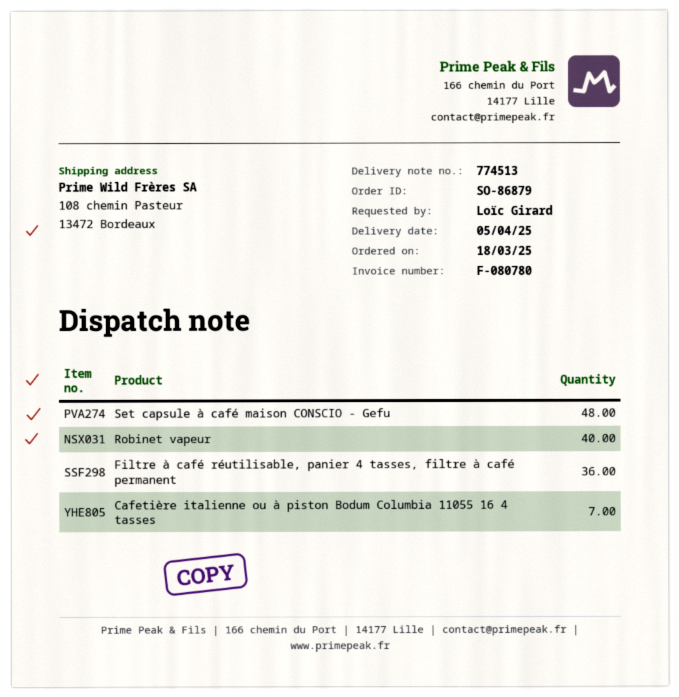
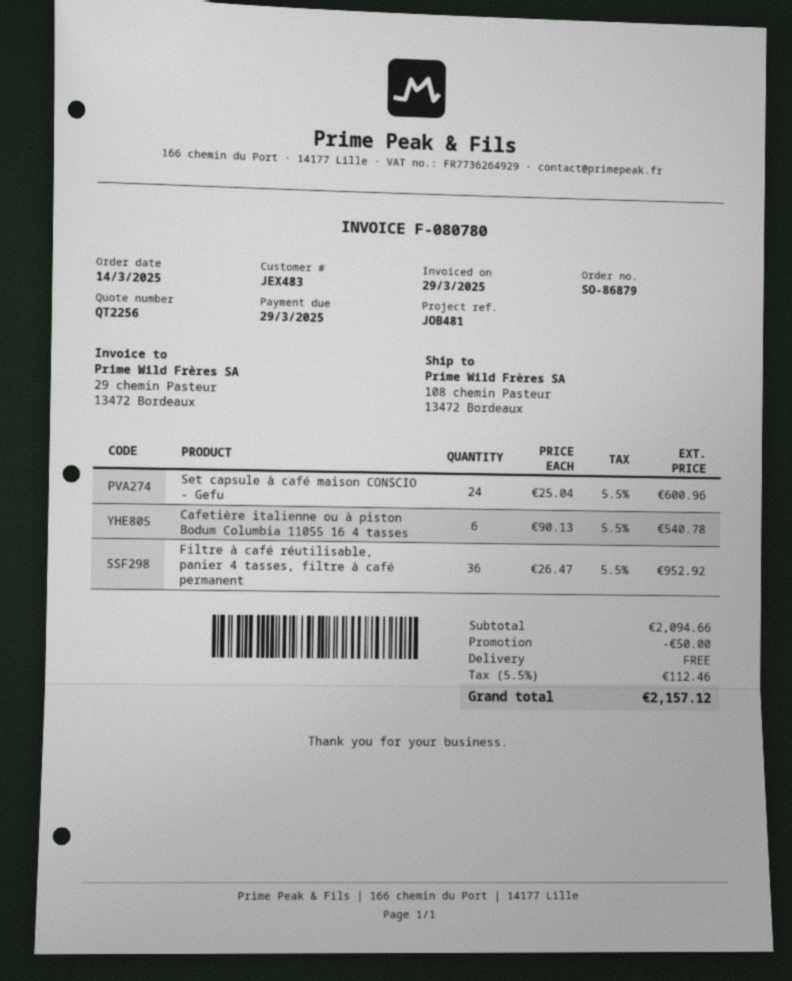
order date: 2025-03-18 -> 2025-03-14
Set capsule à café maison CONSCIO - Gefu: 48 -> 24
Robinet vapeur: 40 -> none
Cafetière italienne ou à piston Bodum Columbia 11055 16 4 tasses: 7 -> 6

